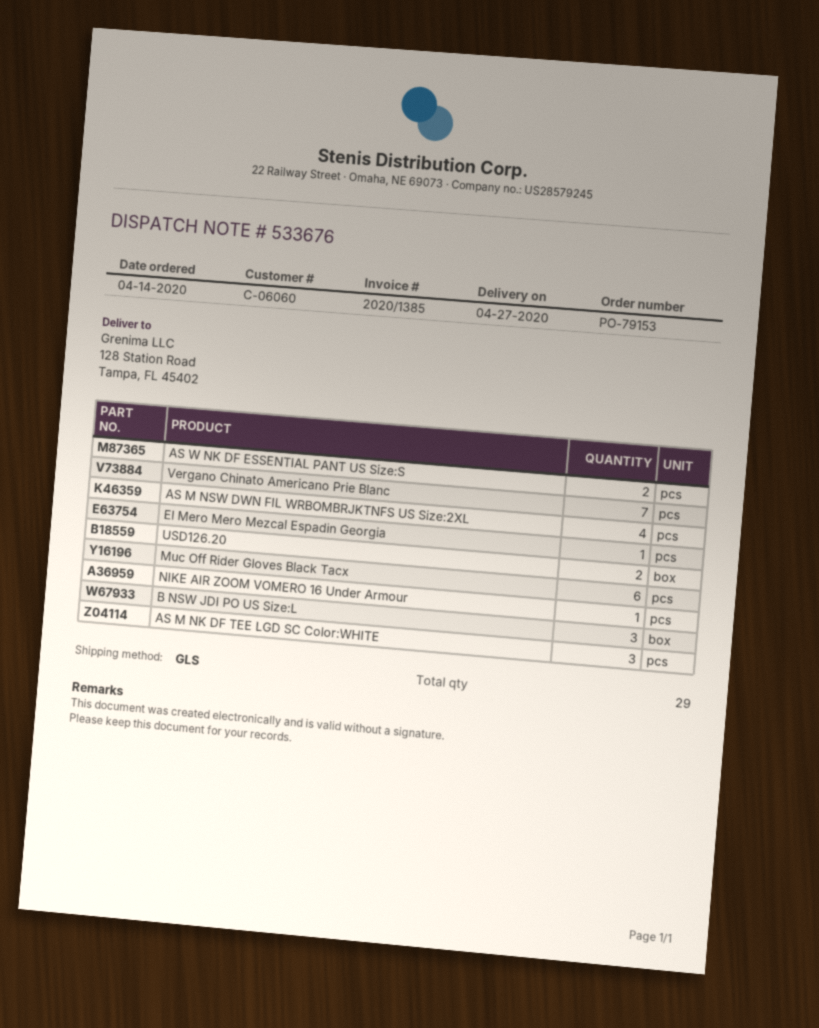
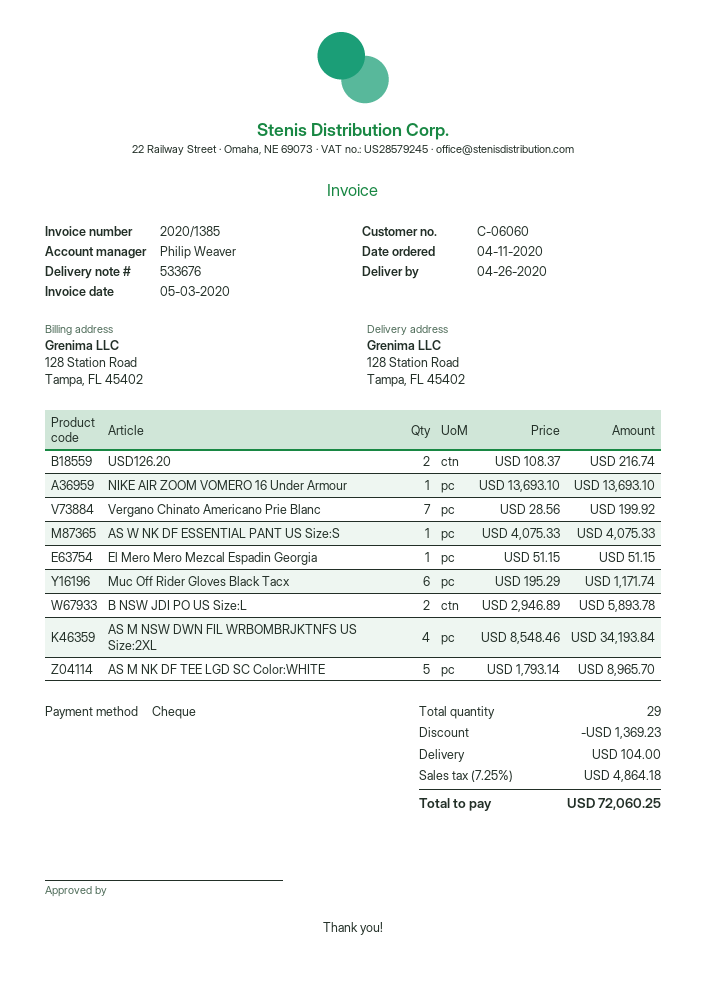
order date: 2020-04-14 -> 2020-04-11
delivery date: 2020-04-27 -> 2020-04-26
AS W NK DF ESSENTIAL PANT US Size:S: 2 -> 1
B NSW JDI PO US Size:L: 3 -> 2
AS M NK DF TEE LGD SC Color:WHITE: 3 -> 5

